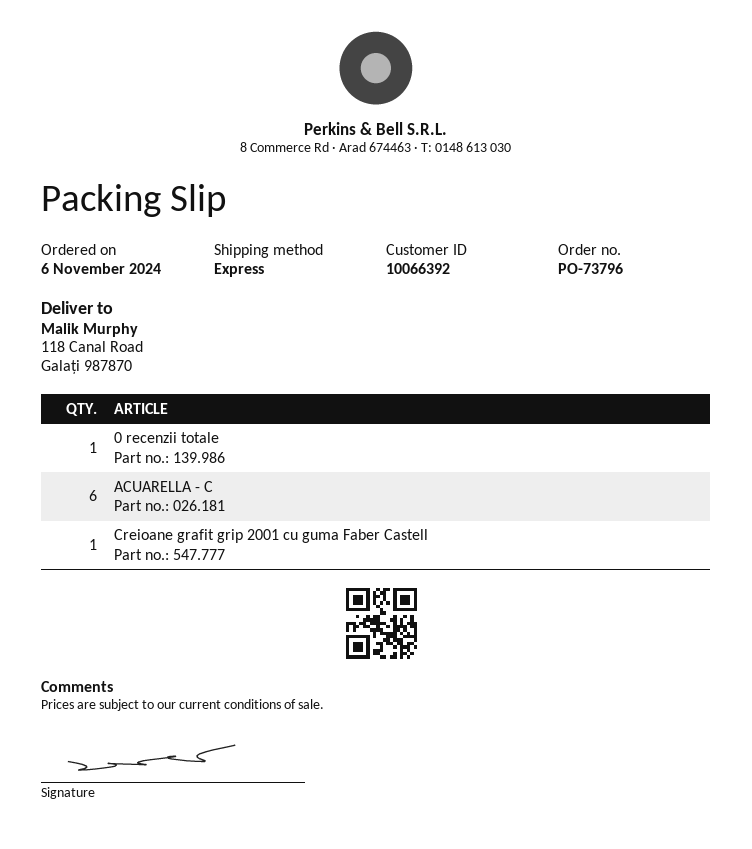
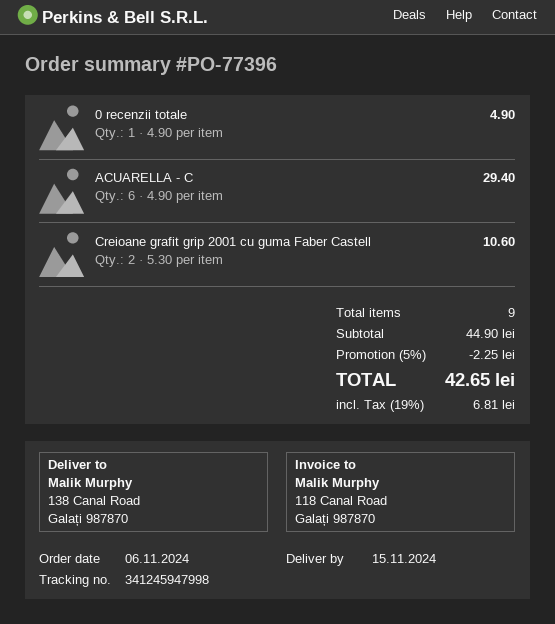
order number: PO-73796 -> PO-77396
ship to: 118 Canal Road, Galați 987870 -> 138 Canal Road, Galați 987870
Creioane grafit grip 2001 cu guma Faber Castell: 1 -> 2

